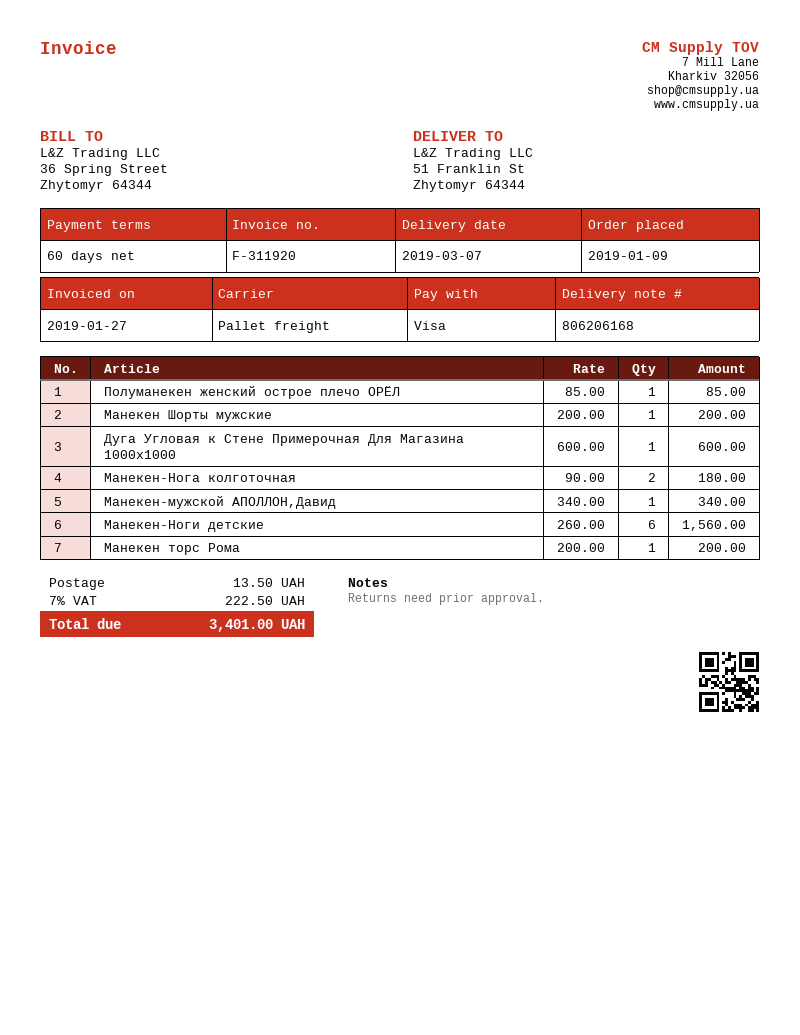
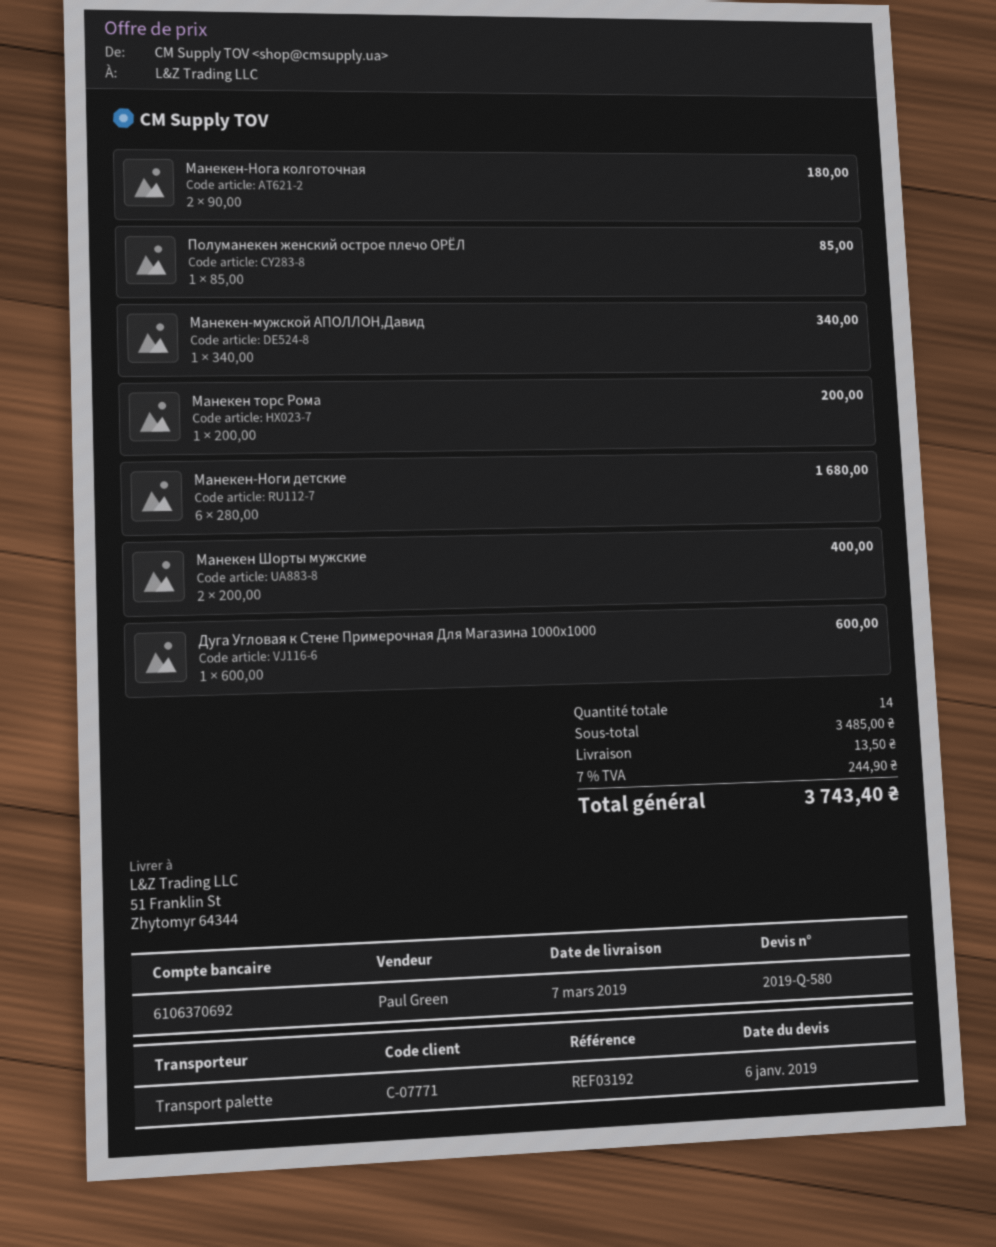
Манекен Шорты мужские: 1 x 200.00 = 200.00 -> 2 x 200.00 = 400.00
Манекен-Ноги детские: 6 x 260.00 = 1560.00 -> 6 x 280.00 = 1680.00
tax: 7% = 222.50 -> 7% = 244.90
total: 3401.00 -> 3743.40

